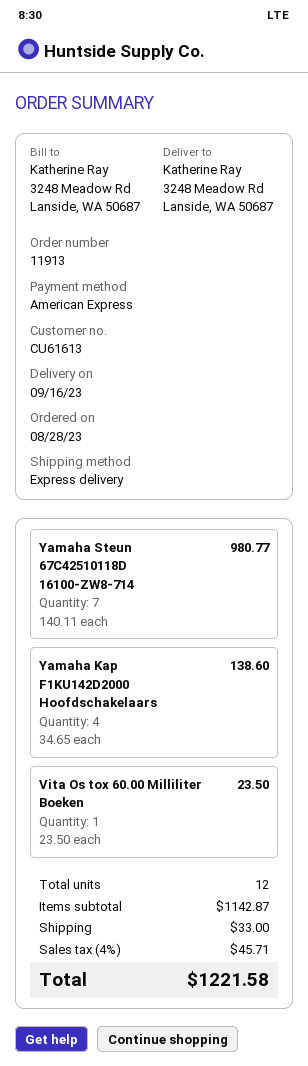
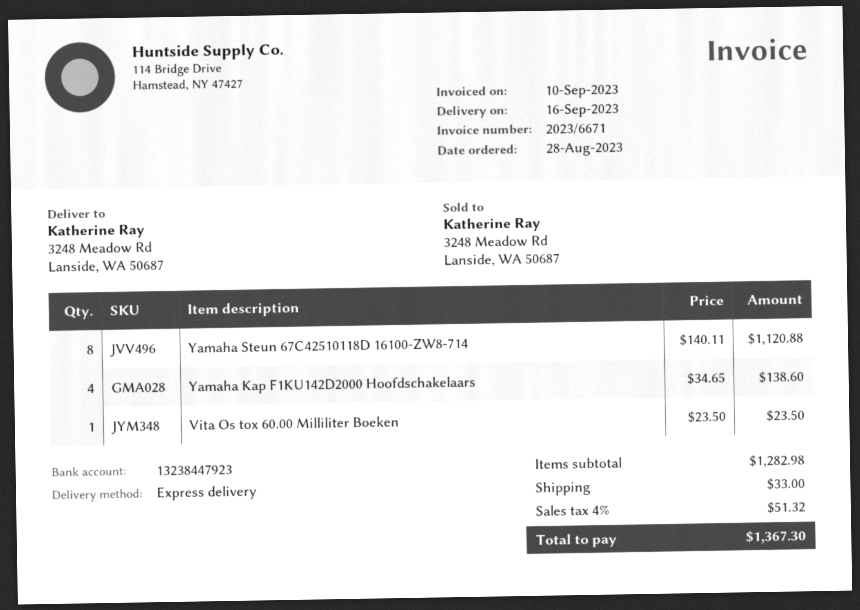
Yamaha Steun 67C42510118D 16100-ZW8-714: 7 x 140.11 = 980.77 -> 8 x 140.11 = 1120.88
subtotal: 1142.87 -> 1282.98
tax: 4% = 45.71 -> 4% = 51.32
total: 1221.58 -> 1367.30

